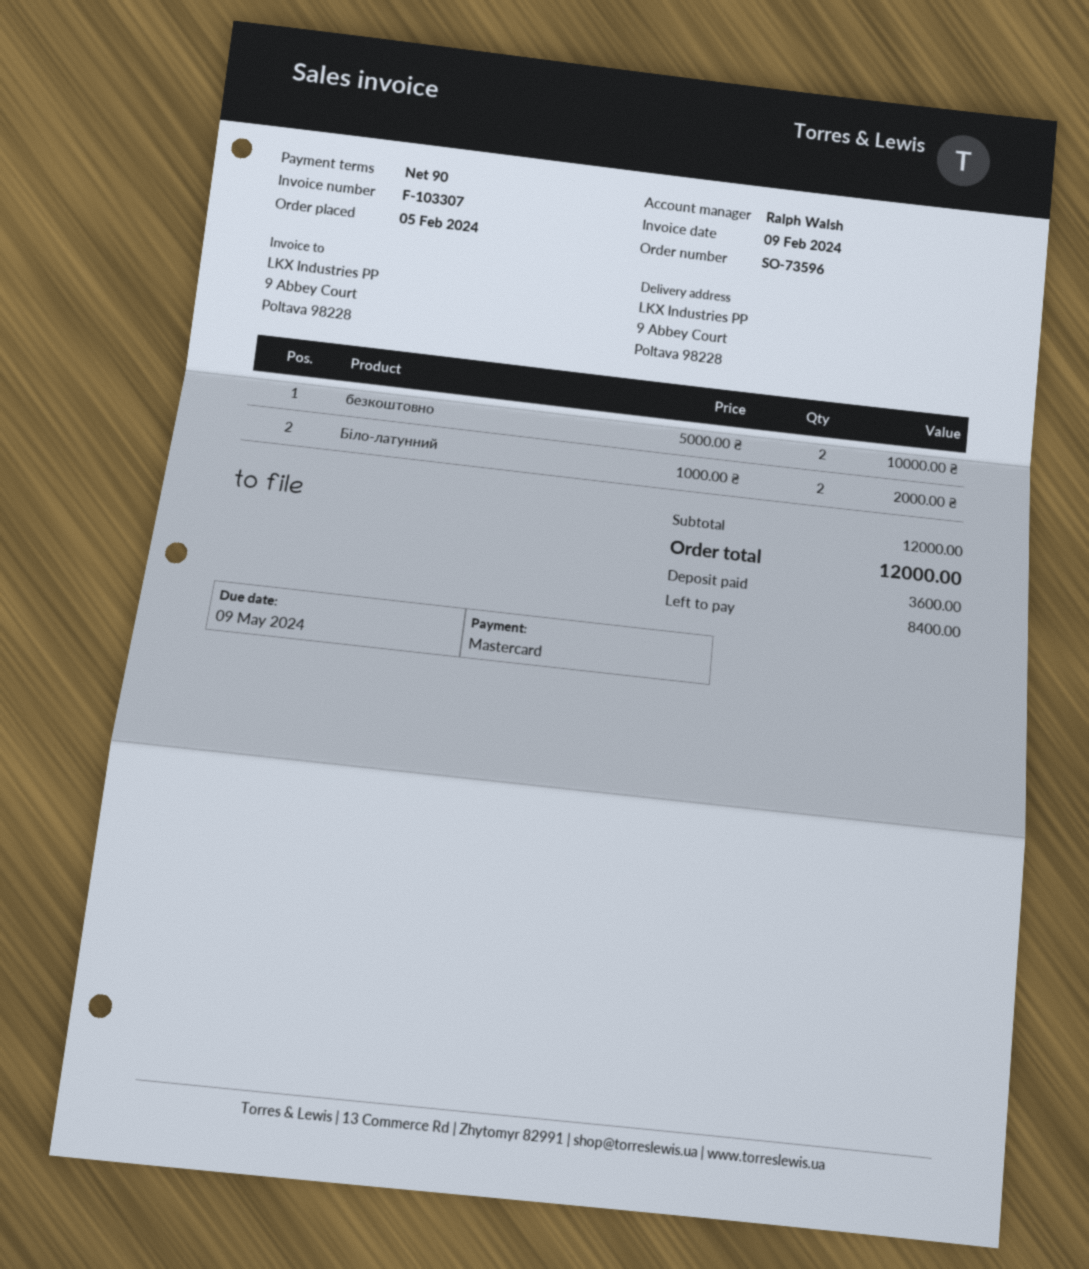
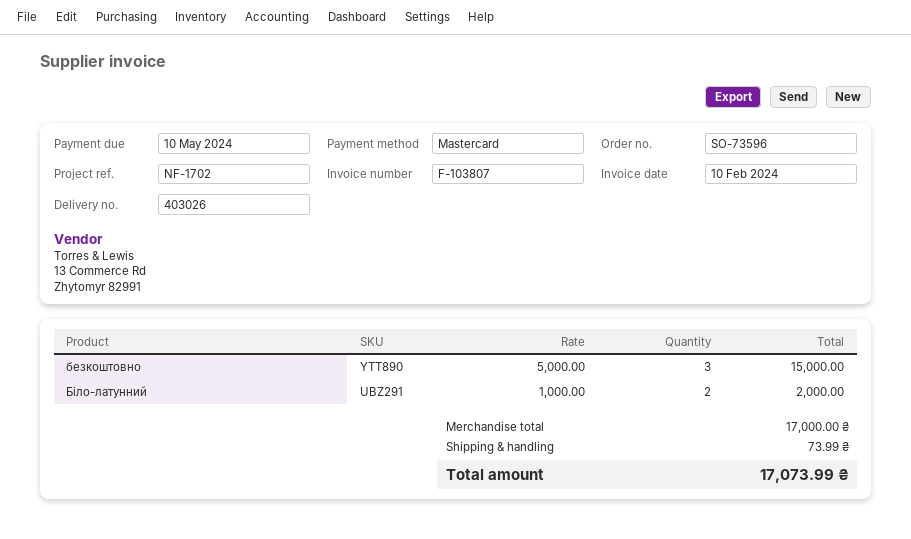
invoice number: F-103307 -> F-103807
invoice date: 2024-02-09 -> 2024-02-10
due date: 2024-05-09 -> 2024-05-10
безкоштовно: 2 x 5000.00 = 10000.00 -> 3 x 5000.00 = 15000.00
subtotal: 12000.00 -> 17000.00
shipping: none -> 73.99
total: 12000.00 -> 17073.99

